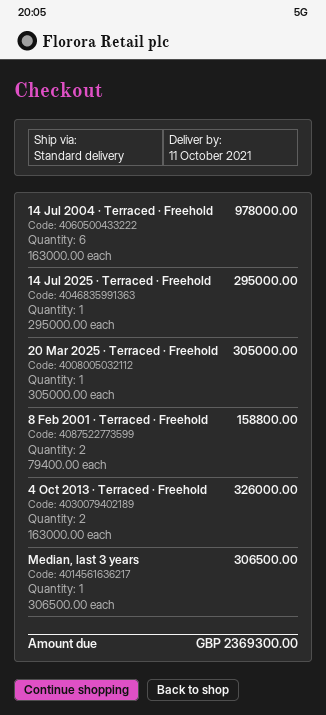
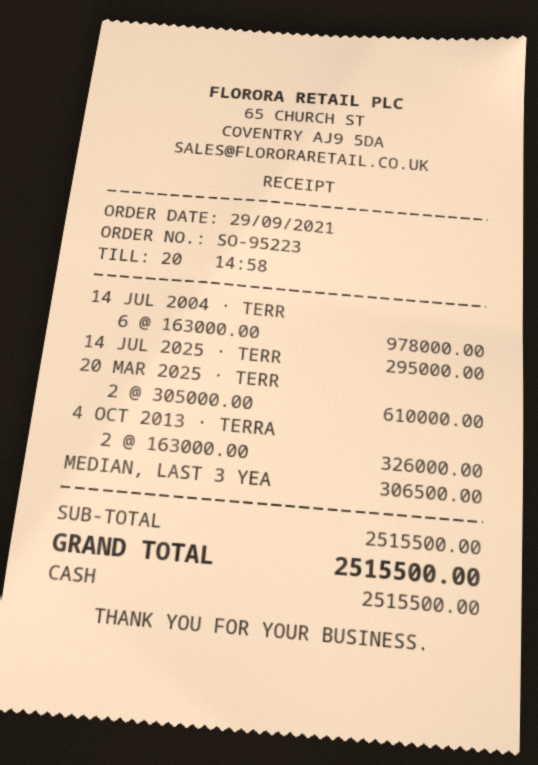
20 Mar 2025 · Terraced · Freehold: 1 x 305000.00 = 305000.00 -> 2 x 305000.00 = 610000.00
8 Feb 2001 · Terraced · Freehold: 2 x 79400.00 = 158800.00 -> none
total: 2369300.00 -> 2515500.00

